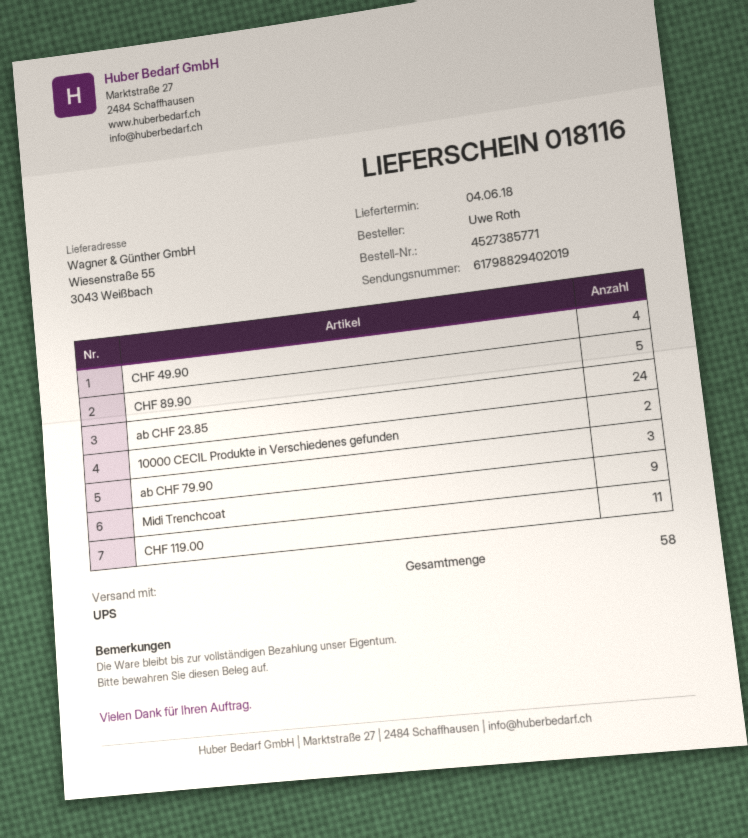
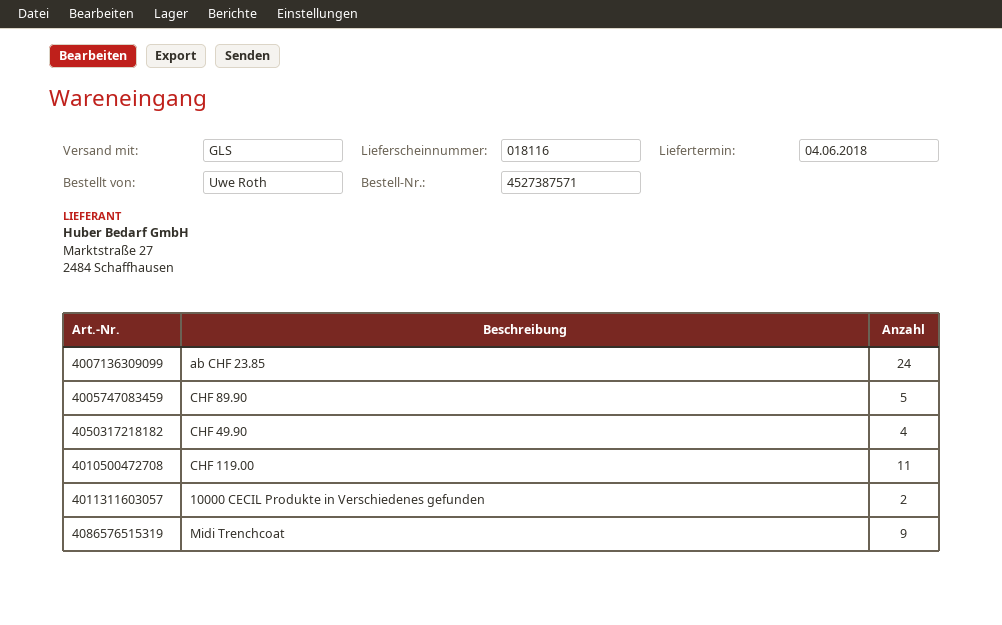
order number: 4527385771 -> 4527387571
shipping method: UPS -> GLS
ab CHF 79.90: 3 -> none

